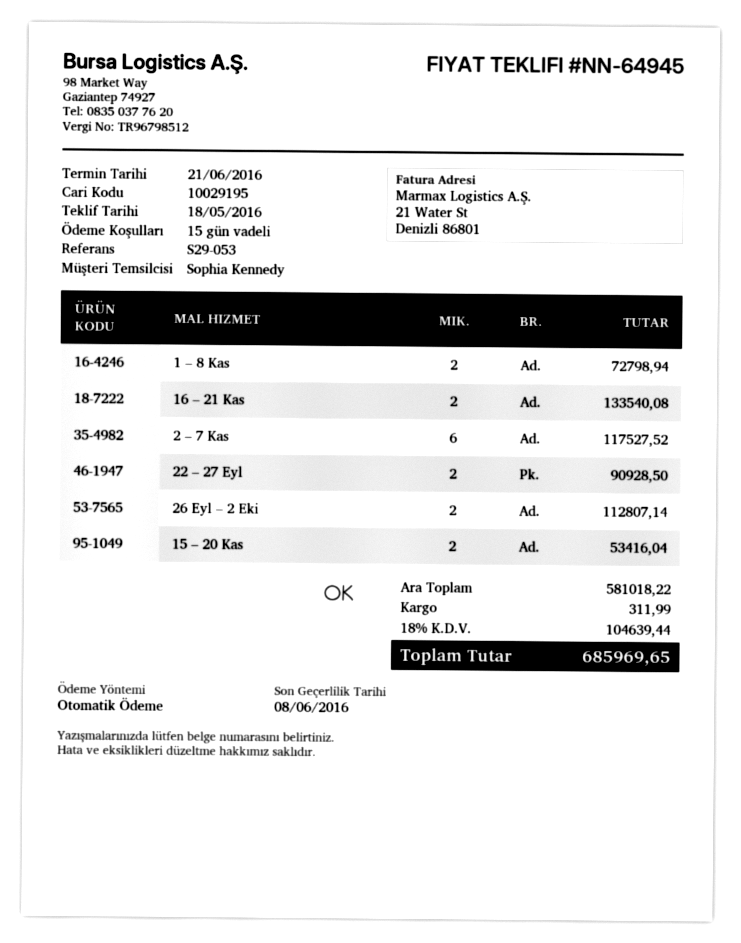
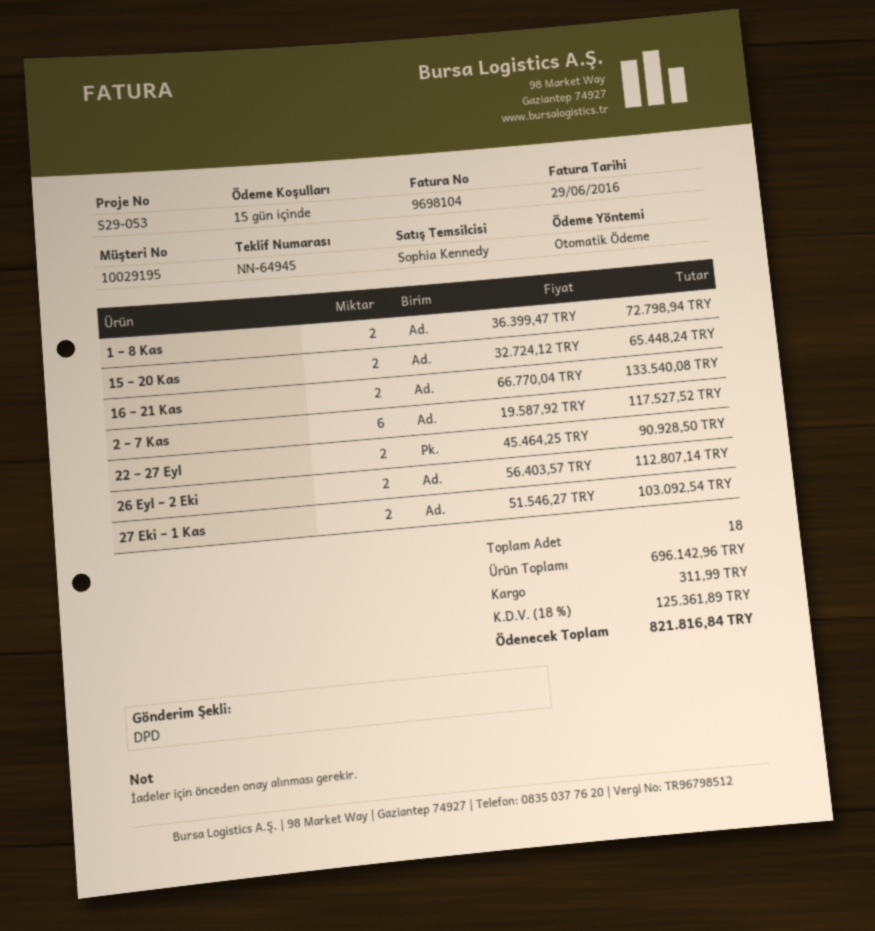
15 – 20 Kas: 2 for 53416.04 -> 2 for 65448.24
27 Eki – 1 Kas: none -> 2 for 103092.54
subtotal: 581018.22 -> 696142.96
tax: 18% = 104639.44 -> 18% = 125361.89
total: 685969.65 -> 821816.84

